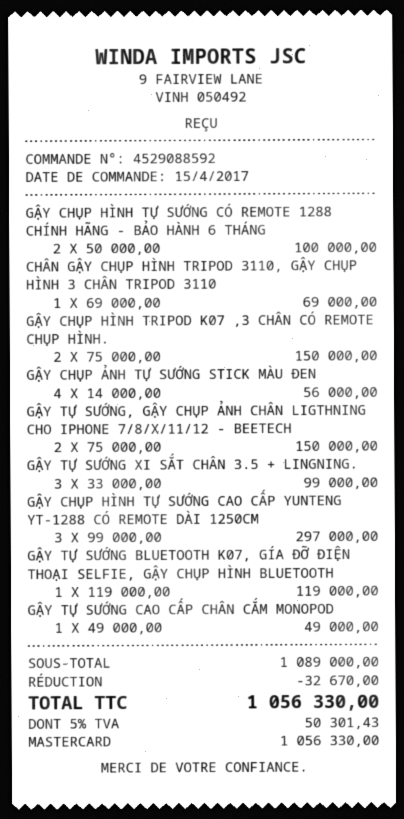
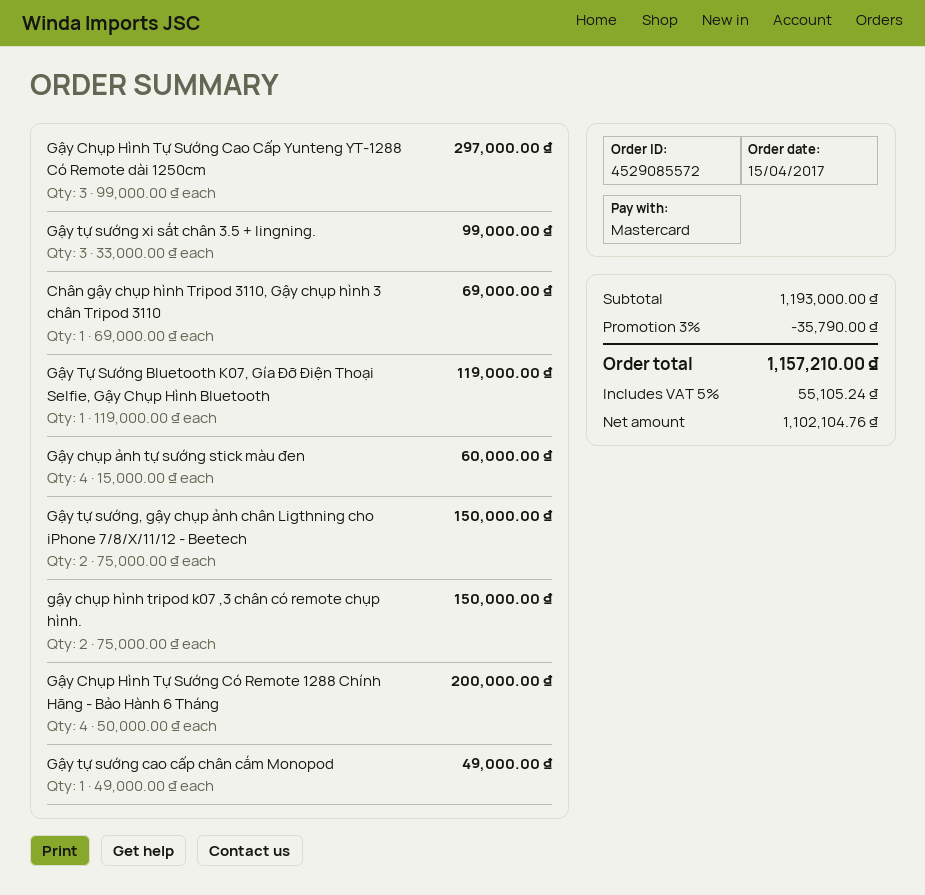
order number: 4529088592 -> 4529085572
GẬY CHỤP HÌNH TỰ SƯỚNG CÓ REMOTE 1288 CHÍNH HÃNG - BẢO HÀNH 6 THÁNG: 2 x 50000.00 = 100000.00 -> 4 x 50000.00 = 200000.00
GẬY CHỤP ẢNH TỰ SƯỚNG STICK MÀU ĐEN: 4 x 14000.00 = 56000.00 -> 4 x 15000.00 = 60000.00
subtotal: 1089000.00 -> 1193000.00
discount: 32670.00 -> 35790.00
tax: 5% = 50301.43 -> 5% = 55105.24
total: 1056330.00 -> 1157210.00

